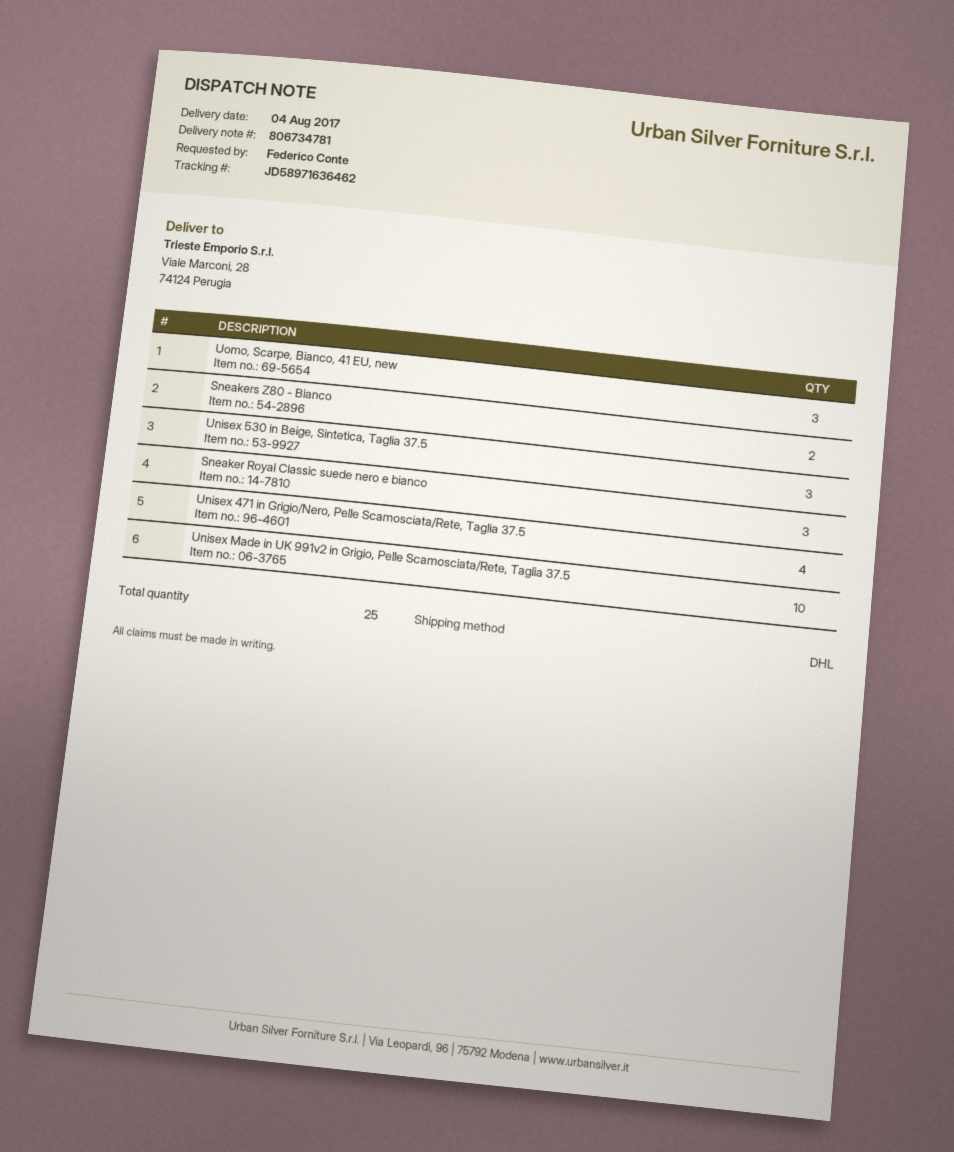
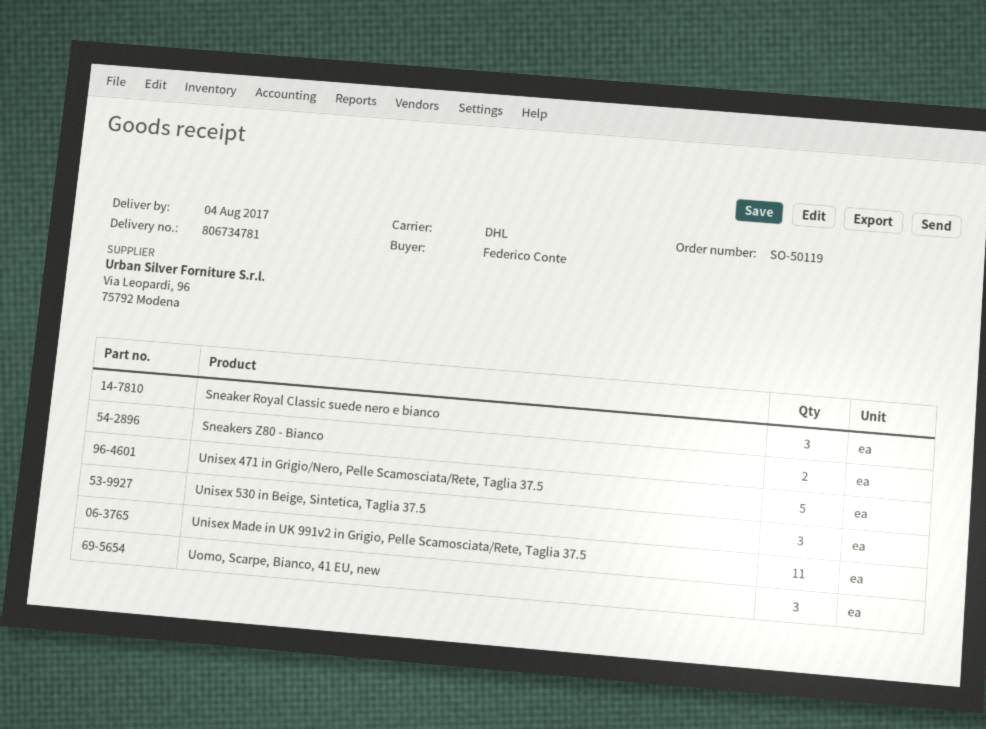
Unisex 471 in Grigio/Nero, Pelle Scamosciata/Rete, Taglia 37.5: 4 -> 5
Unisex Made in UK 991v2 in Grigio, Pelle Scamosciata/Rete, Taglia 37.5: 10 -> 11

